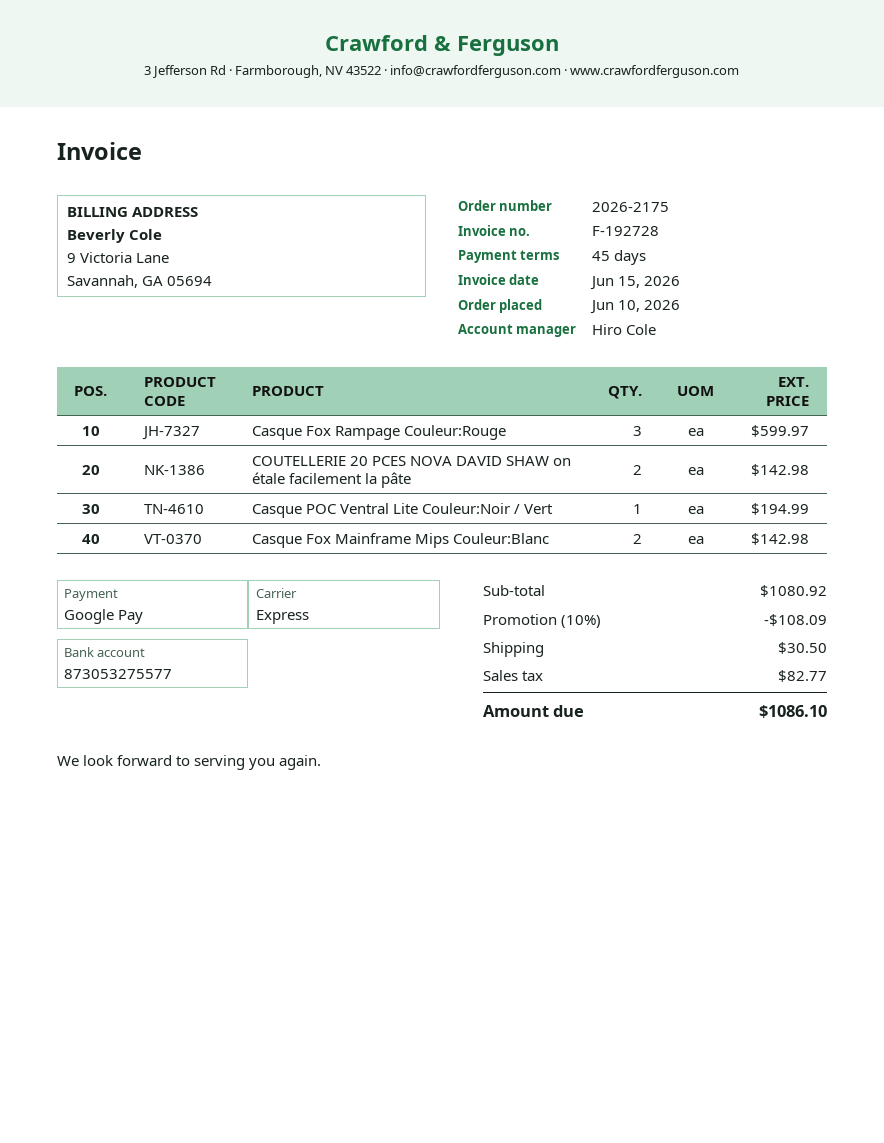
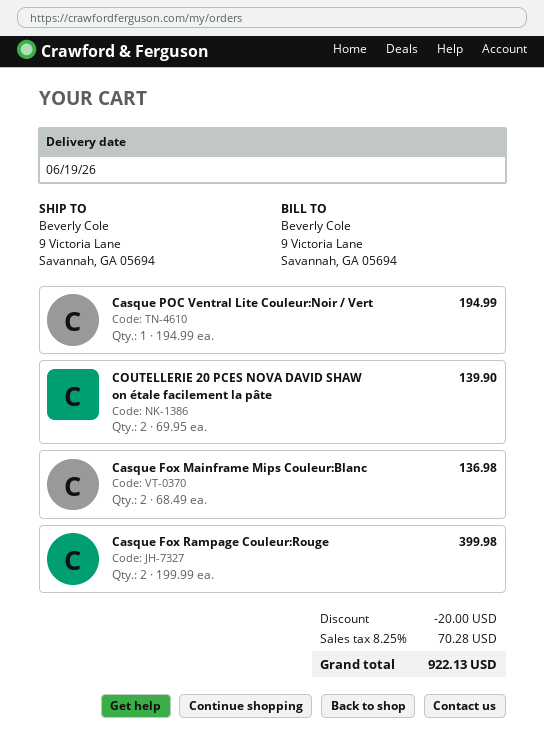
Casque Fox Rampage Couleur:Rouge: 3 for 599.97 -> 2 for 399.98
COUTELLERIE 20 PCES NOVA DAVID SHAW on étale facilement la pâte: 2 for 142.98 -> 2 for 139.90
Casque Fox Mainframe Mips Couleur:Blanc: 2 for 142.98 -> 2 for 136.98
discount: 108.09 -> 20.00
shipping: 30.50 -> none
tax: 82.77 -> 70.28
total: 1086.10 -> 922.13

